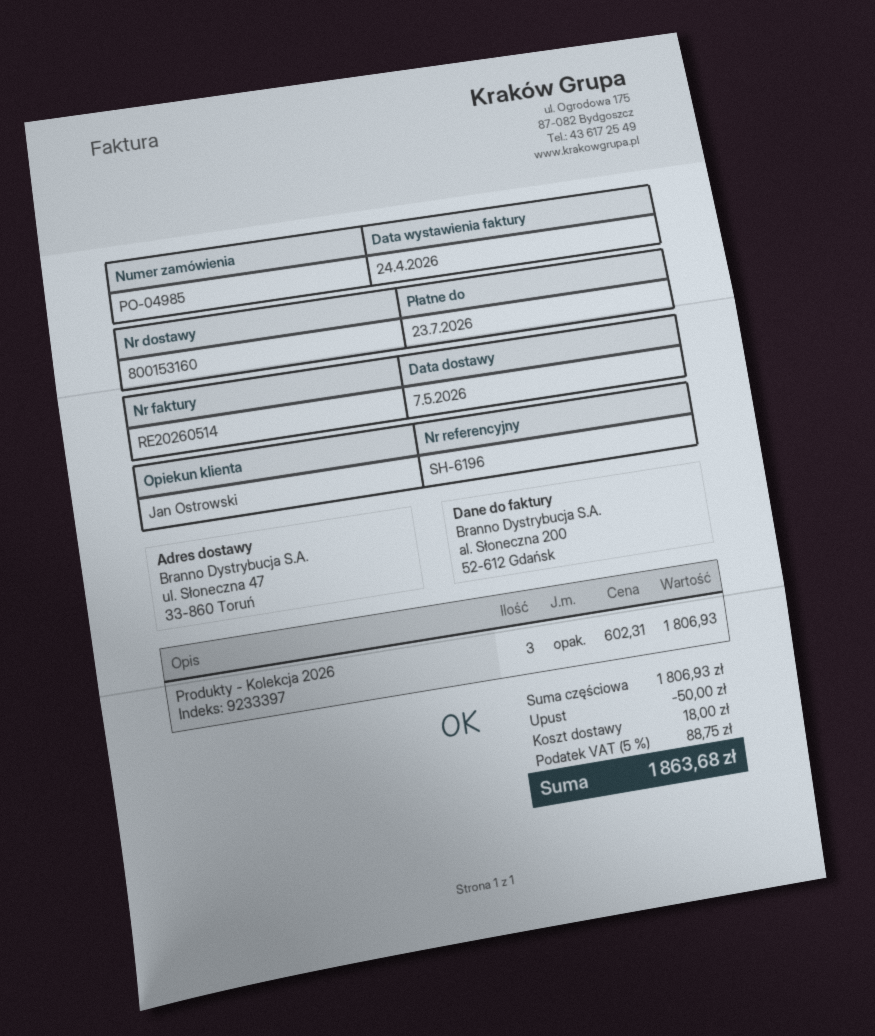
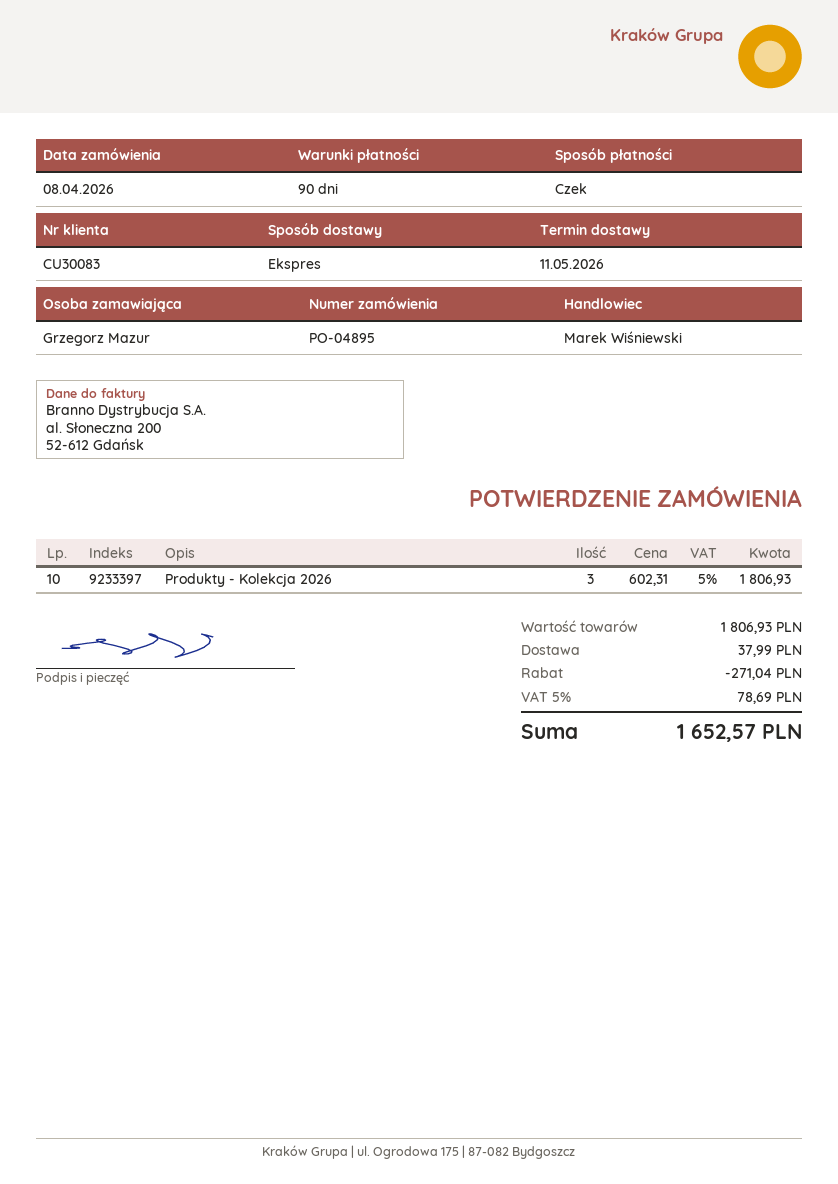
order number: PO-04985 -> PO-04895
delivery date: 2026-05-07 -> 2026-05-11
sales rep: Jan Ostrowski -> Marek Wiśniewski
discount: 50.00 -> 271.04
shipping: 18.00 -> 37.99
tax: 5% = 88.75 -> 5% = 78.69
total: 1863.68 -> 1652.57

